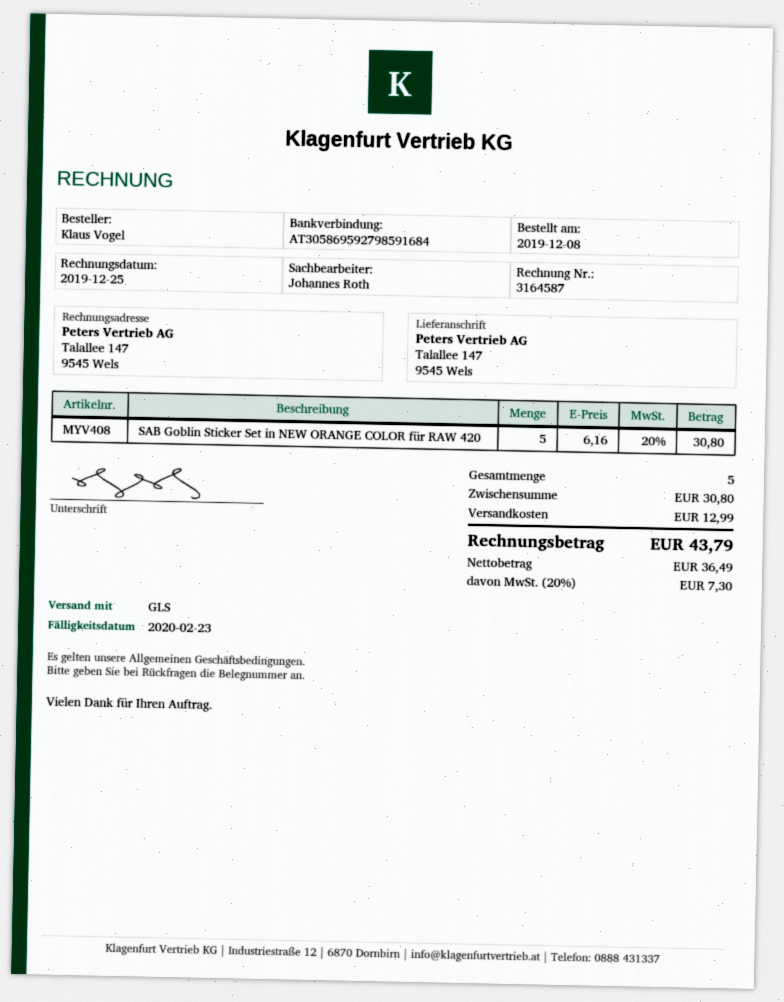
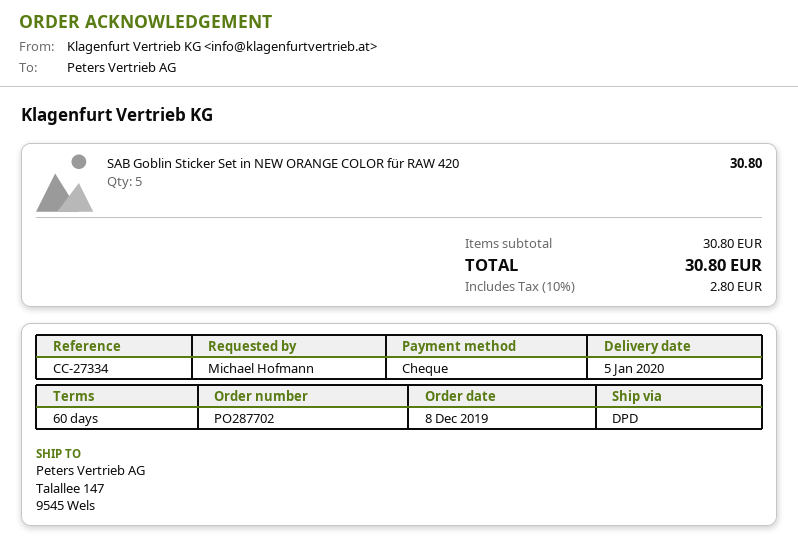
ordered by: Klaus Vogel -> Michael Hofmann
shipping method: GLS -> DPD
shipping: 12.99 -> none
tax: 20% = 7.30 -> 10% = 2.80
total: 43.79 -> 30.80

